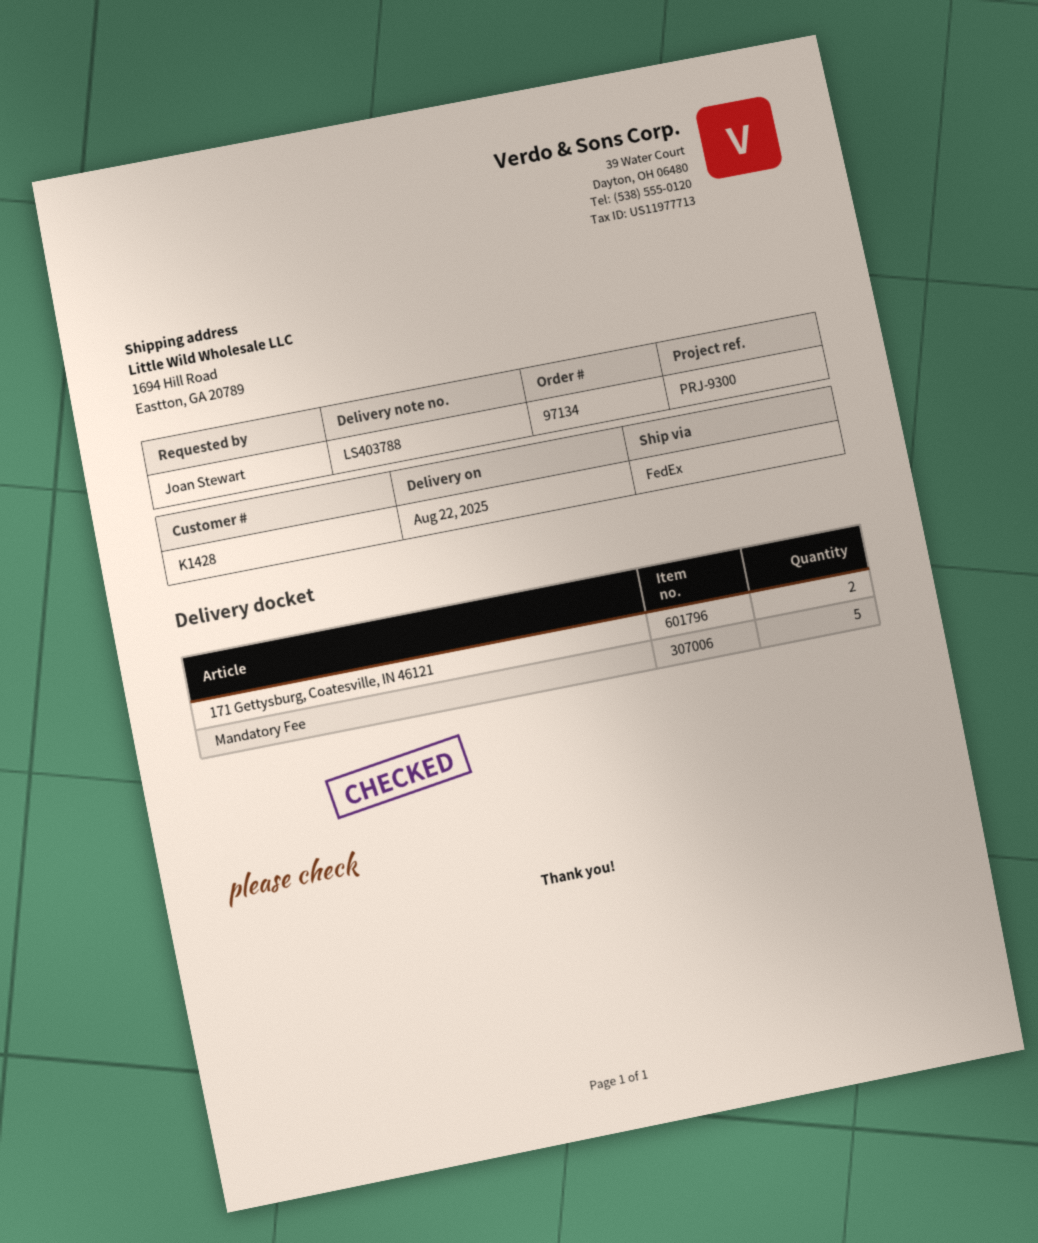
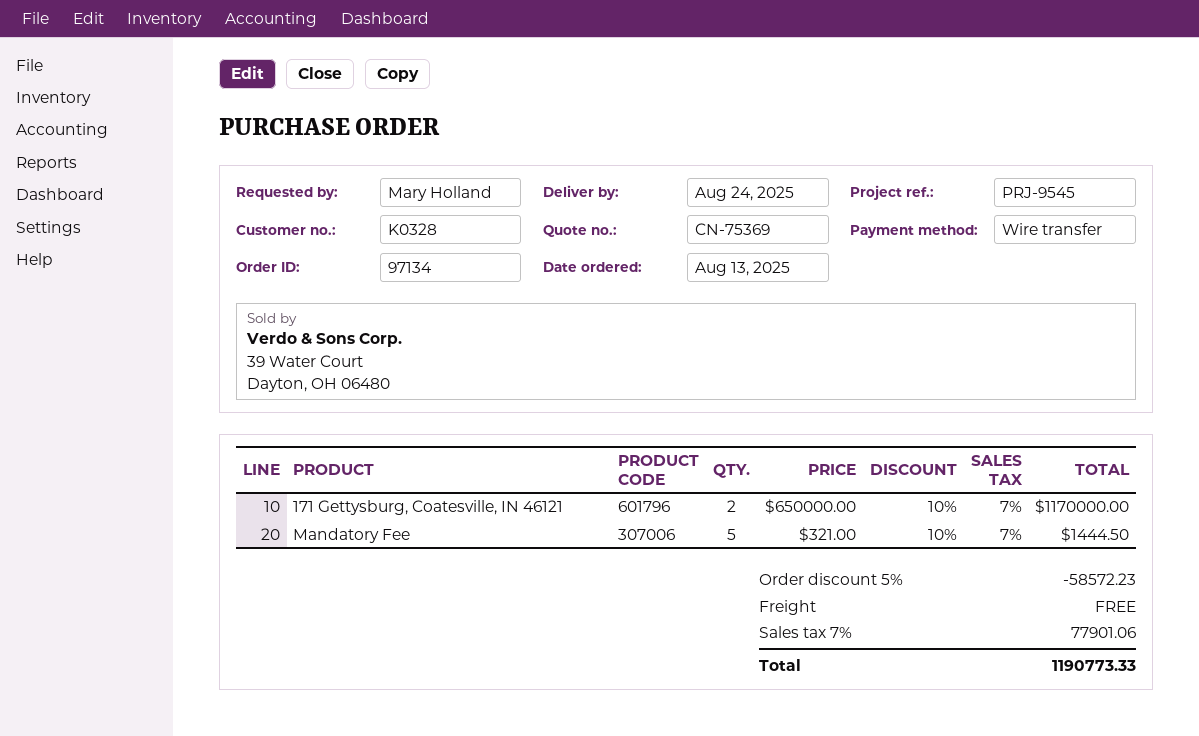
delivery date: 2025-08-22 -> 2025-08-24
customer number: K1428 -> K0328
reference: PRJ-9300 -> PRJ-9545
ordered by: Joan Stewart -> Mary Holland

